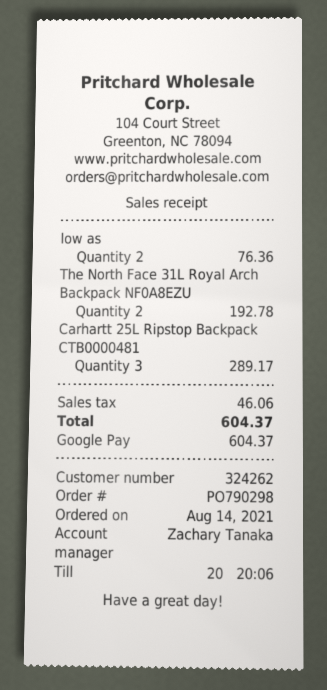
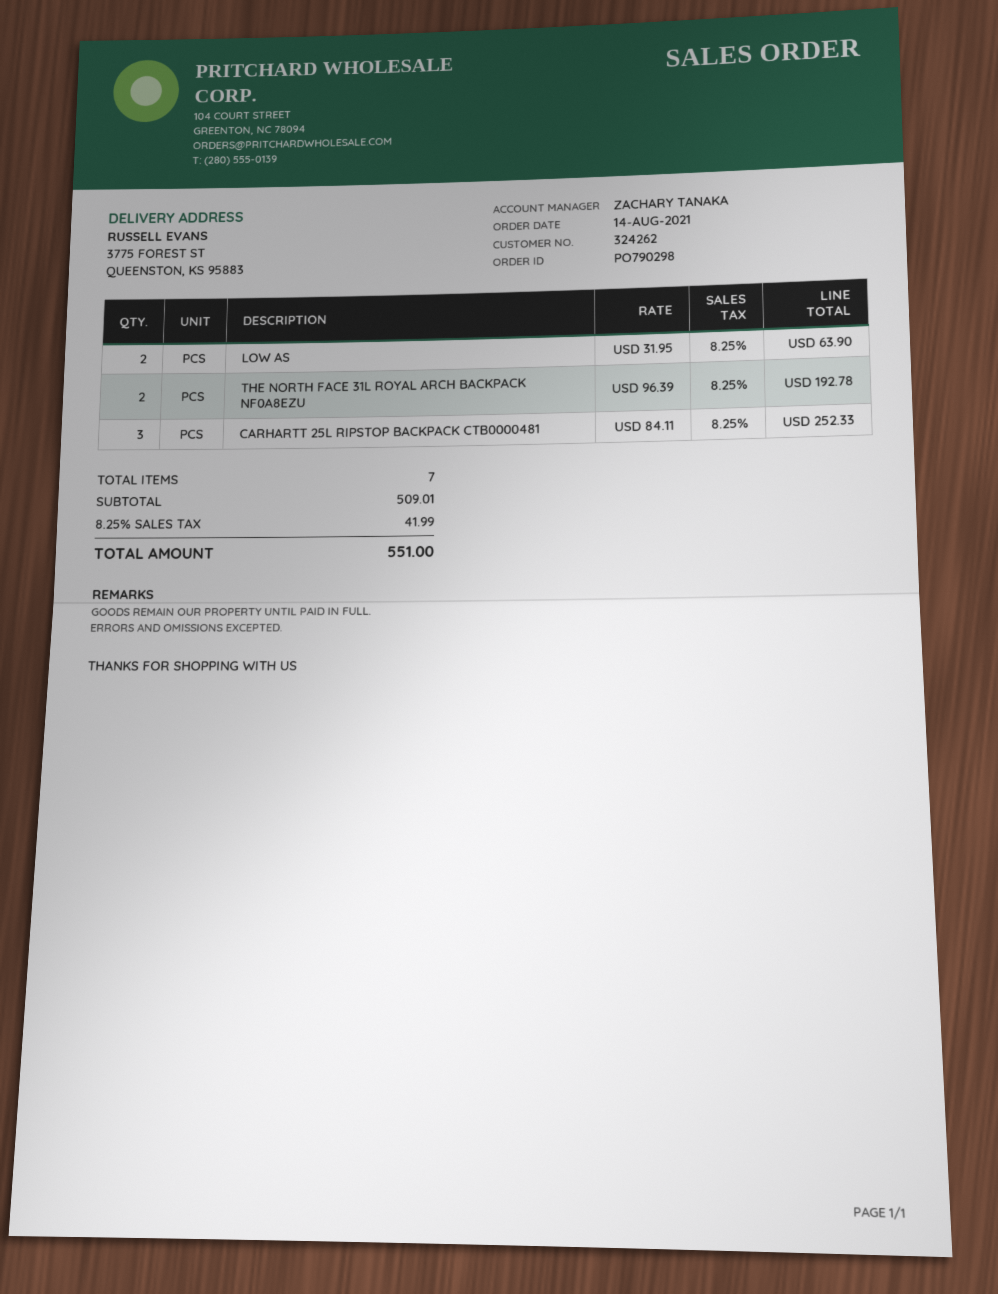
low as: 2 for 76.36 -> 2 for 63.90
Carhartt 25L Ripstop Backpack CTB0000481: 3 for 289.17 -> 3 for 252.33
tax: 46.06 -> 41.99
total: 604.37 -> 551.00

